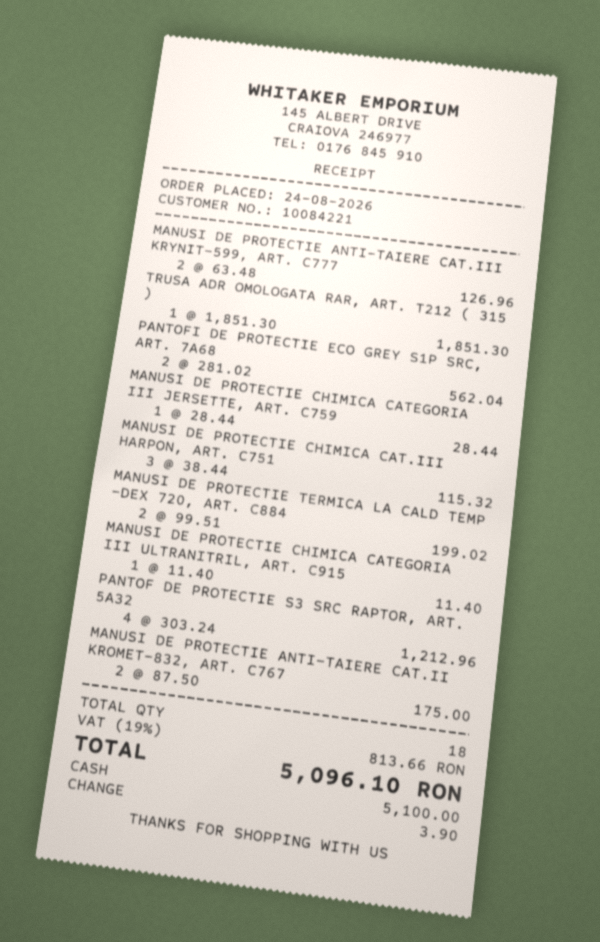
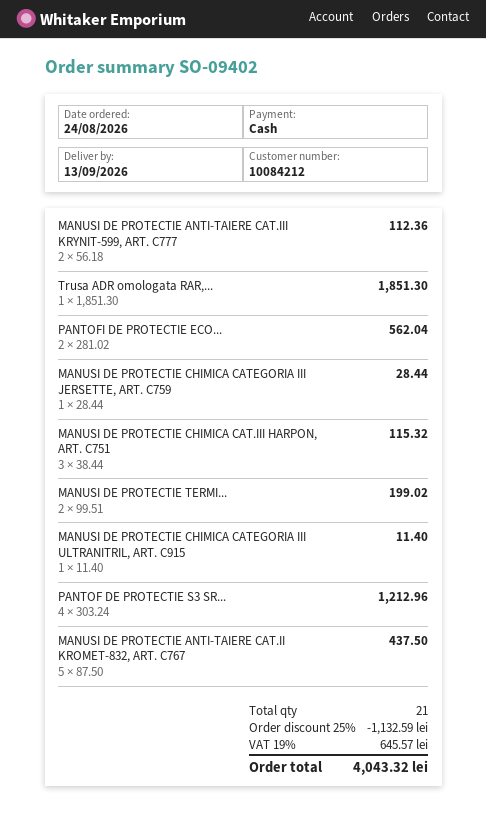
customer number: 10084221 -> 10084212
MANUSI DE PROTECTIE ANTI-TAIERE CAT.III KRYNIT-599, ART. C777: 2 x 63.48 = 126.96 -> 2 x 56.18 = 112.36
MANUSI DE PROTECTIE ANTI-TAIERE CAT.II KROMET-832, ART. C767: 2 x 87.50 = 175.00 -> 5 x 87.50 = 437.50
total quantity: 18 -> 21
discount: none -> 25% = 1132.59
tax: 19% = 813.66 -> 19% = 645.57
total: 5096.10 -> 4043.32

